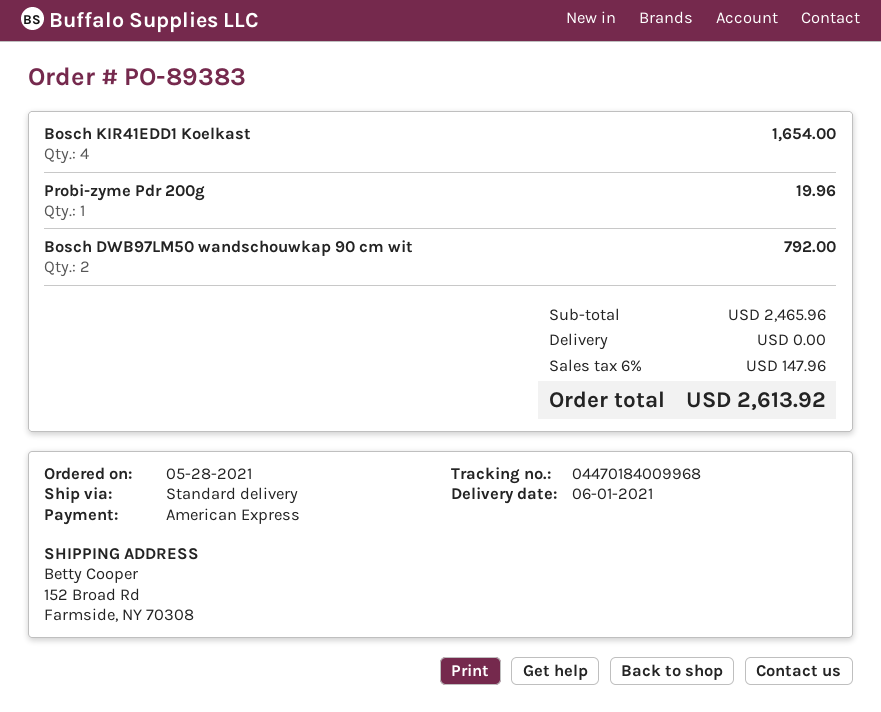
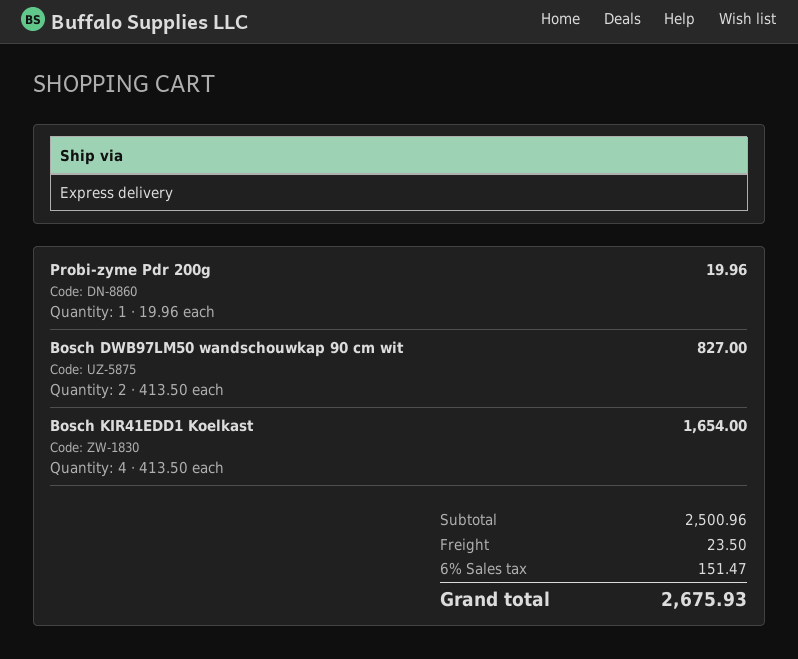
shipping method: standard -> express
Bosch DWB97LM50 wandschouwkap 90 cm wit: 2 for 792.00 -> 2 for 827.00
subtotal: 2465.96 -> 2500.96
shipping: 0.00 -> 23.50
tax: 6% = 147.96 -> 6% = 151.47
total: 2613.92 -> 2675.93

